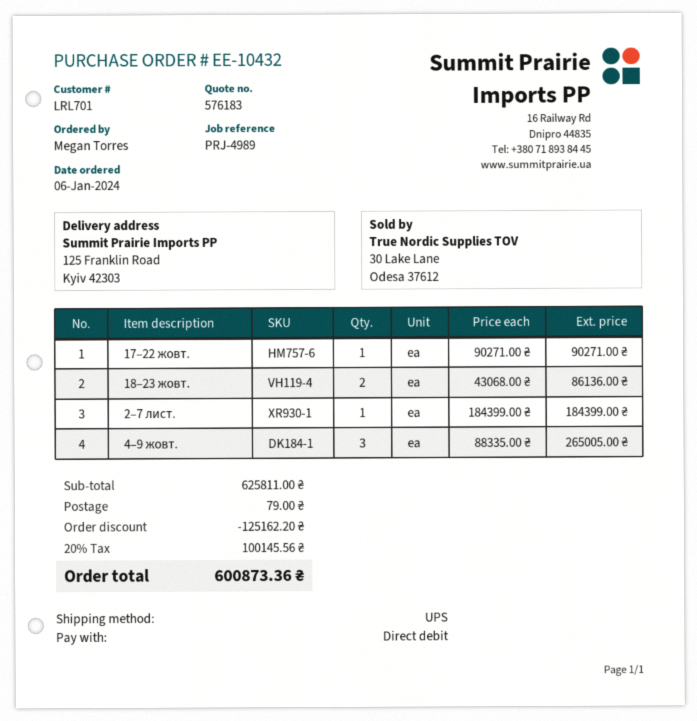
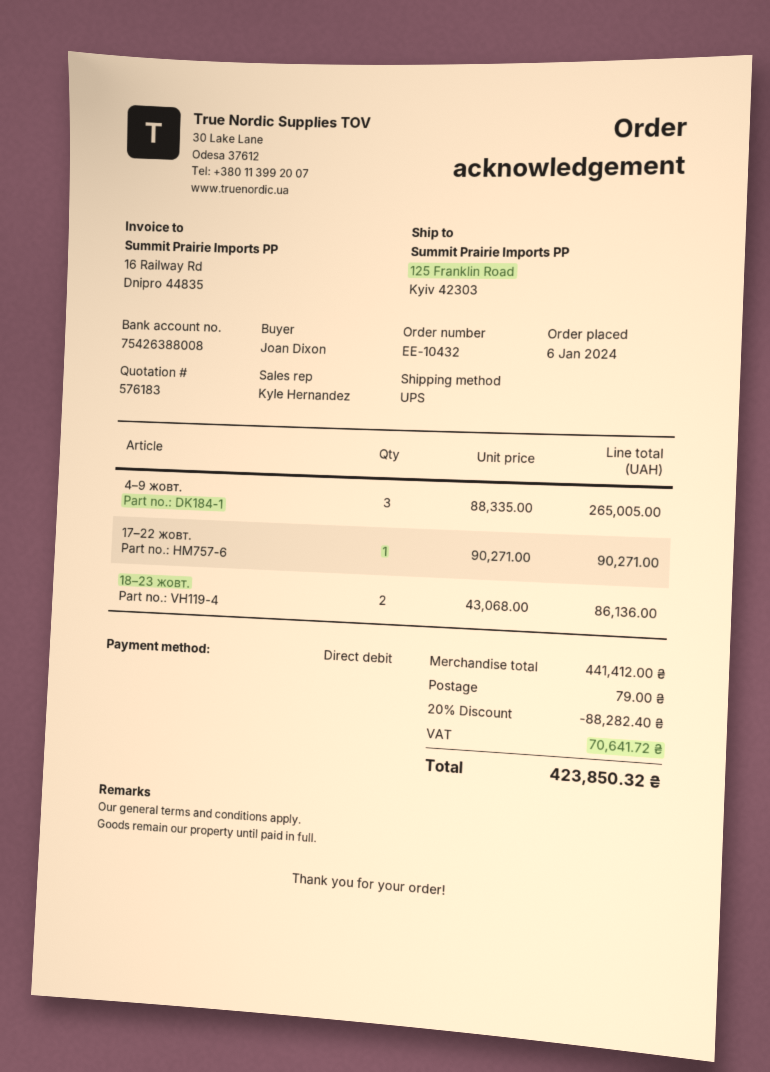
ordered by: Megan Torres -> Joan Dixon
2–7 лист.: 1 x 184399.00 = 184399.00 -> none
subtotal: 625811.00 -> 441412.00
discount: 125162.20 -> 88282.40
tax: 100145.56 -> 70641.72
total: 600873.36 -> 423850.32

